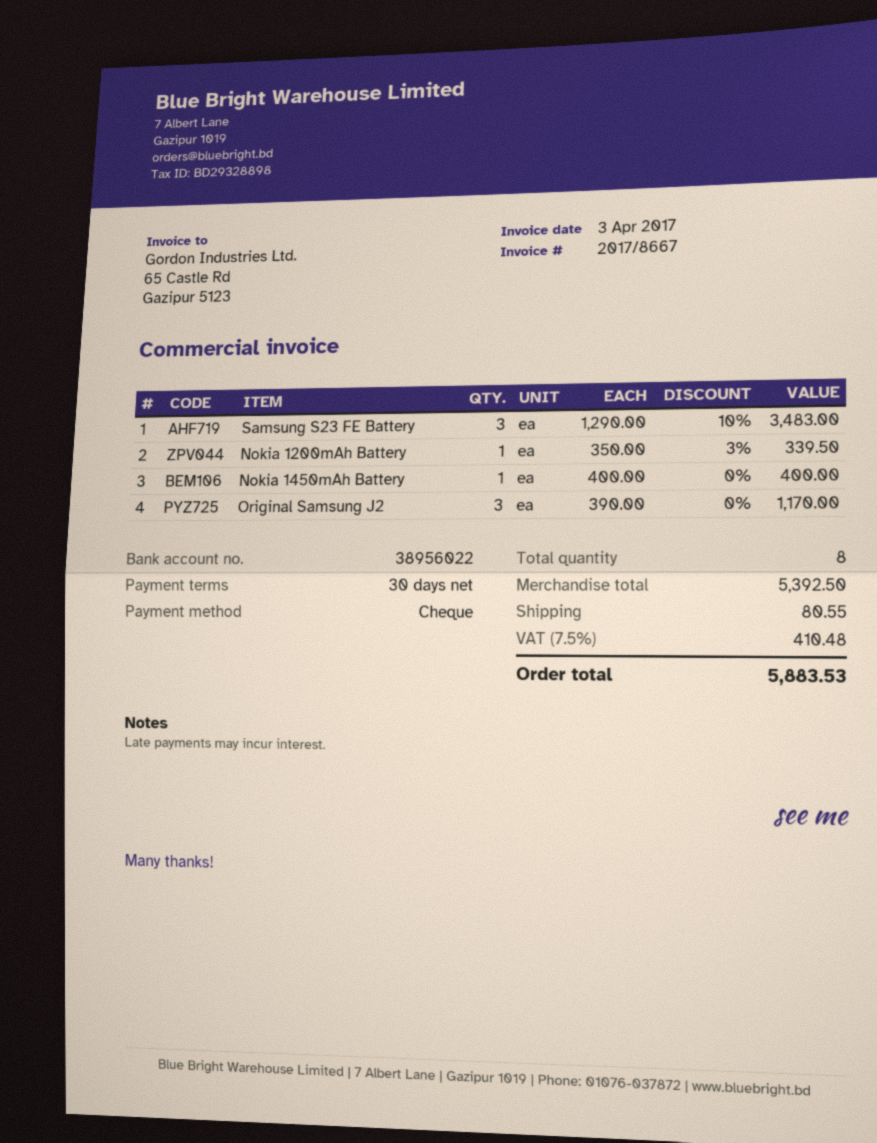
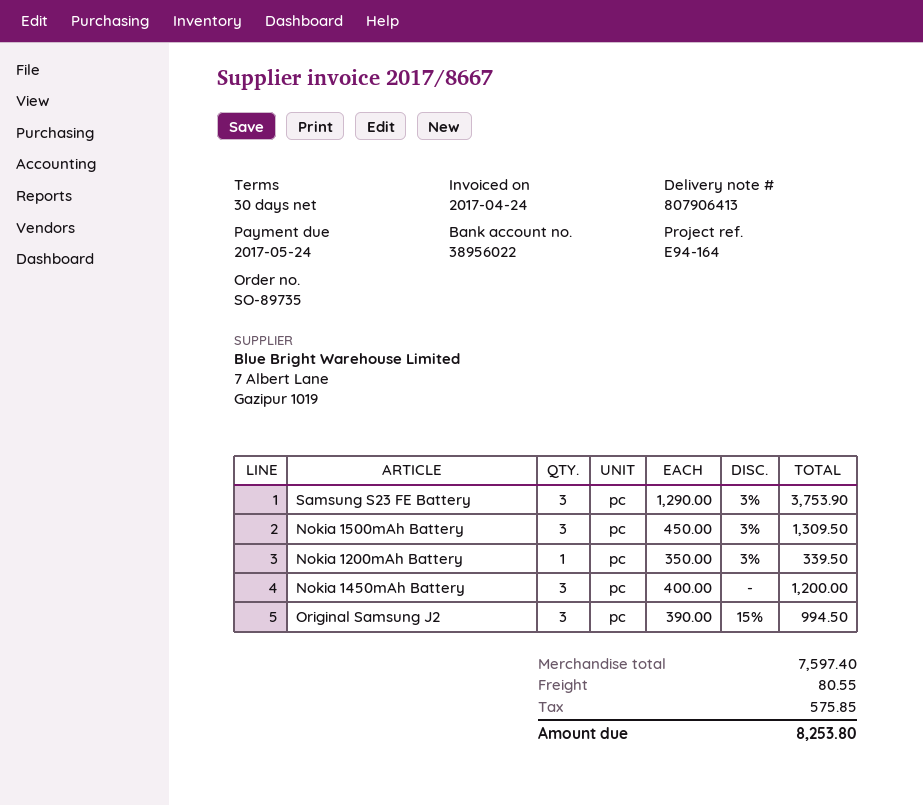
invoice date: 2017-04-03 -> 2017-04-24
Samsung S23 FE Battery: 3 x 1290.00 - 10% = 3483.00 -> 3 x 1290.00 - 3% = 3753.90
Nokia 1450mAh Battery: 1 x 400.00 = 400.00 -> 3 x 400.00 = 1200.00
Original Samsung J2: 3 x 390.00 = 1170.00 -> 3 x 390.00 - 15% = 994.50
Nokia 1500mAh Battery: none -> 3 x 450.00 - 3% = 1309.50
subtotal: 5392.50 -> 7597.40
tax: 410.48 -> 575.85
total: 5883.53 -> 8253.80

